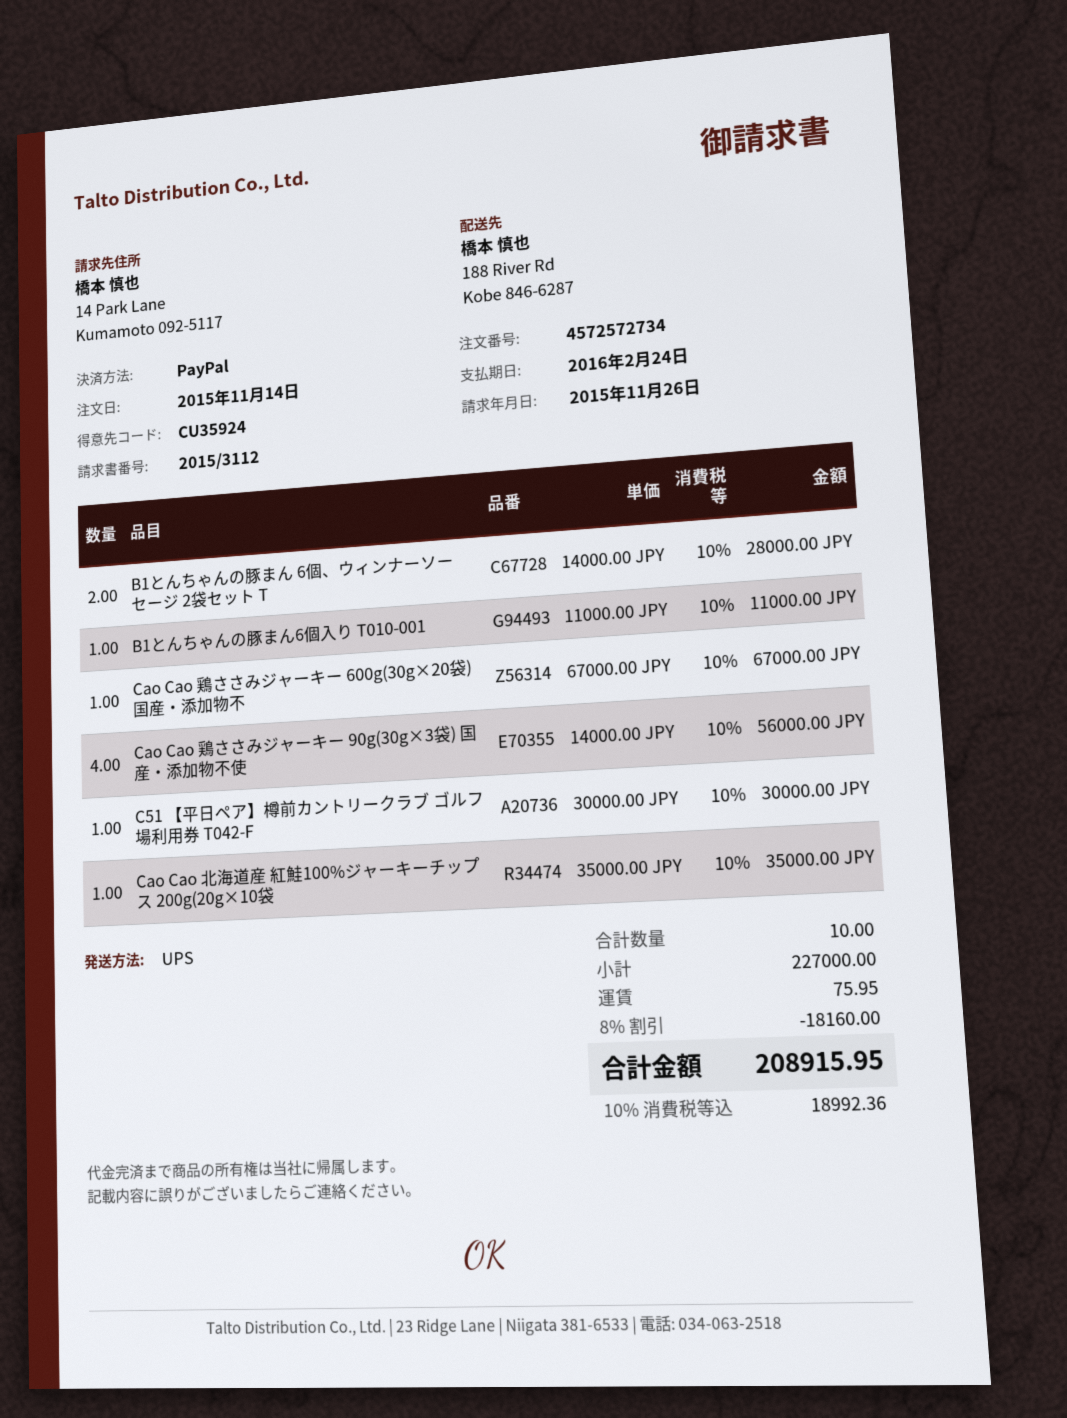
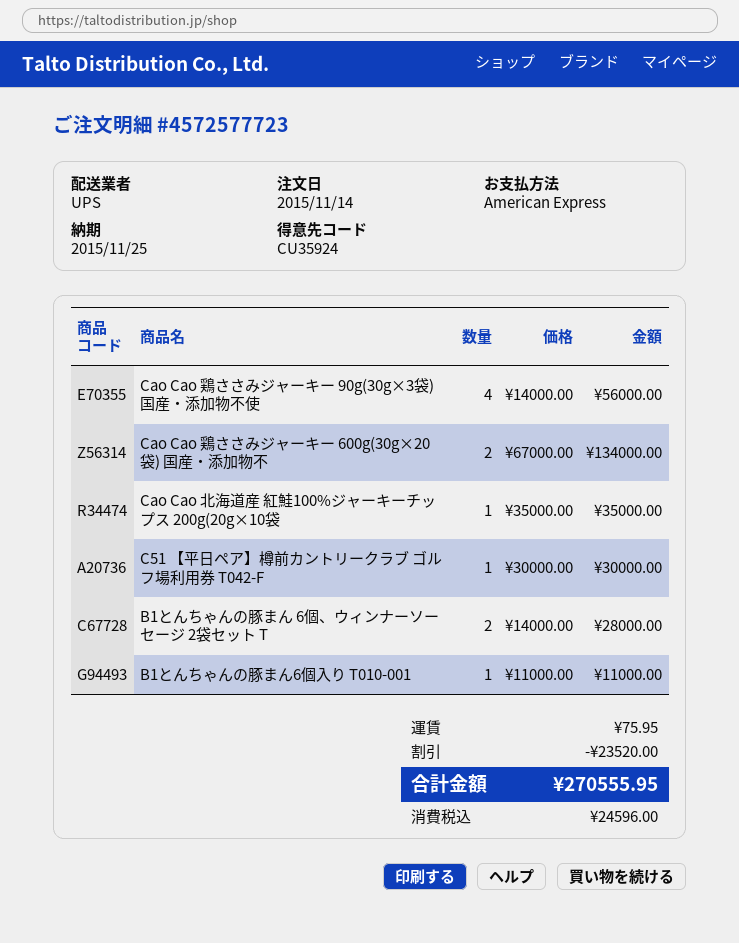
order number: 4572572734 -> 4572577723
payment method: PayPal -> American Express
Cao Cao 鶏ささみジャーキー 600g(30g×20袋) 国産・添加物不: 1 x 67000.00 = 67000.00 -> 2 x 67000.00 = 134000.00
discount: 18160.00 -> 23520.00
tax: 18992.36 -> 24596.00
total: 208915.95 -> 270555.95

